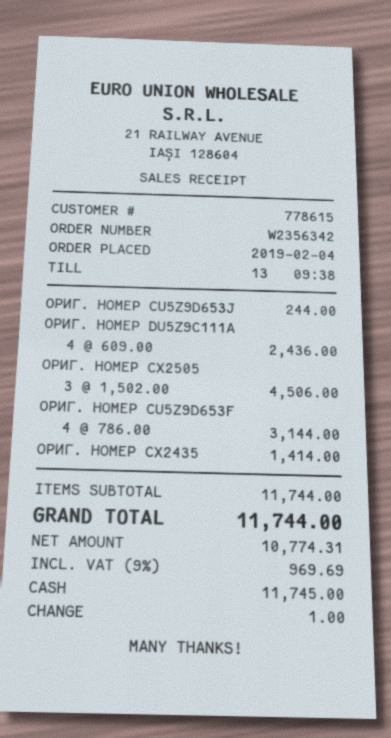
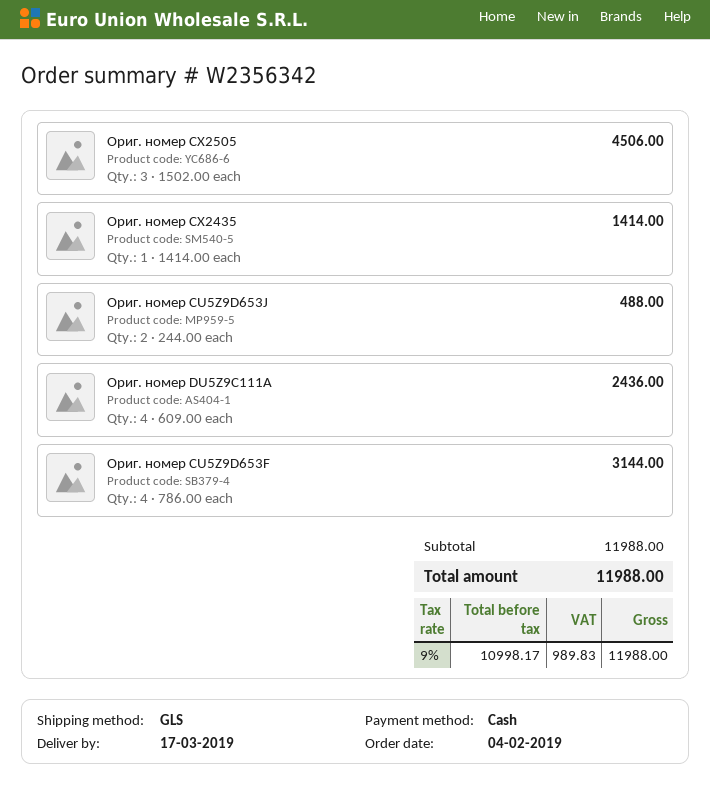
ОРИГ. НОМЕР CU5Z9D653J: 1 x 244.00 = 244.00 -> 2 x 244.00 = 488.00
subtotal: 11744.00 -> 11988.00
net: 10774.31 -> 10998.17
tax: 9% = 969.69 -> 9% = 989.83
total: 11744.00 -> 11988.00

